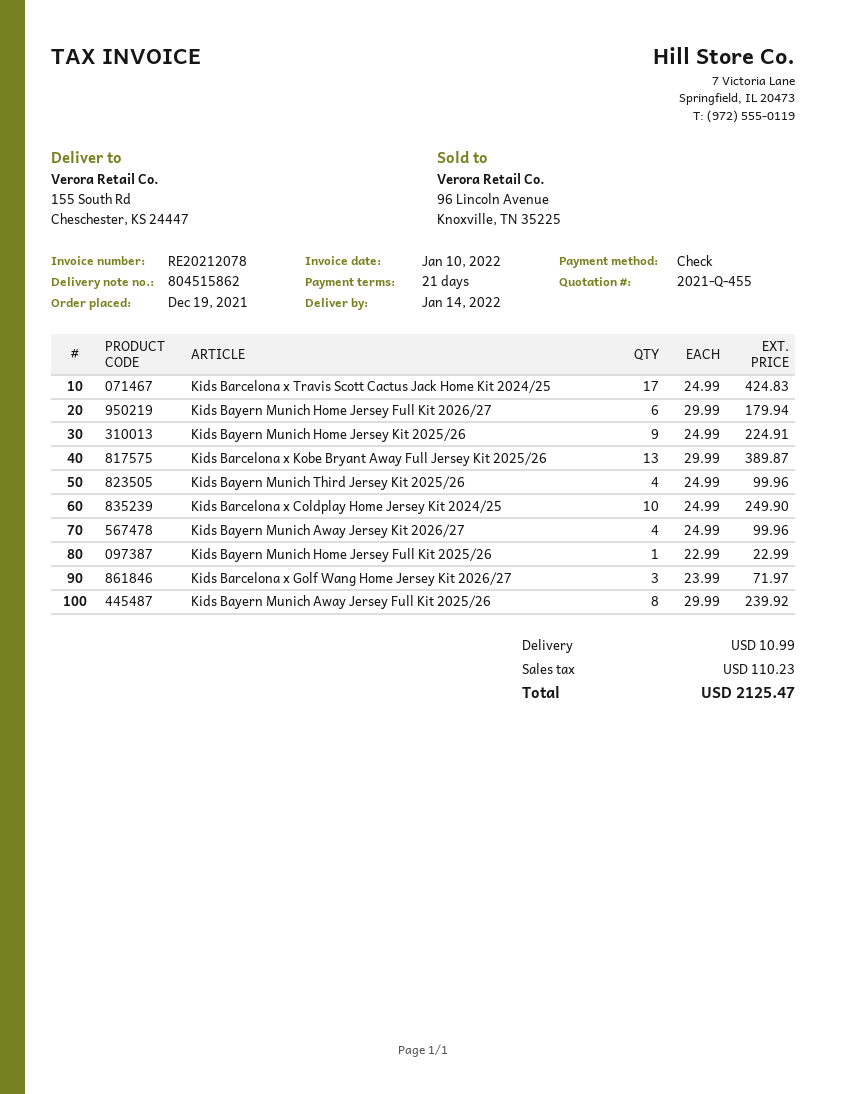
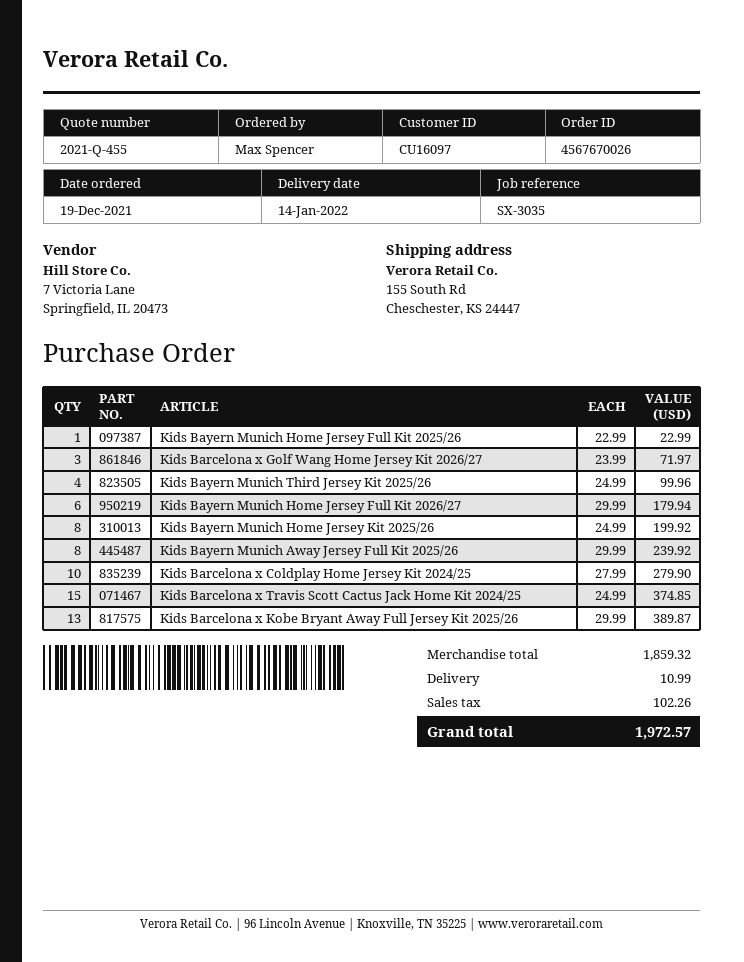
Kids Barcelona x Travis Scott Cactus Jack Home Kit 2024/25: 17 x 24.99 = 424.83 -> 15 x 24.99 = 374.85
Kids Bayern Munich Home Jersey Kit 2025/26: 9 x 24.99 = 224.91 -> 8 x 24.99 = 199.92
Kids Barcelona x Coldplay Home Jersey Kit 2024/25: 10 x 24.99 = 249.90 -> 10 x 27.99 = 279.90
Kids Bayern Munich Away Jersey Kit 2026/27: 4 x 24.99 = 99.96 -> none
tax: 110.23 -> 102.26
total: 2125.47 -> 1972.57

